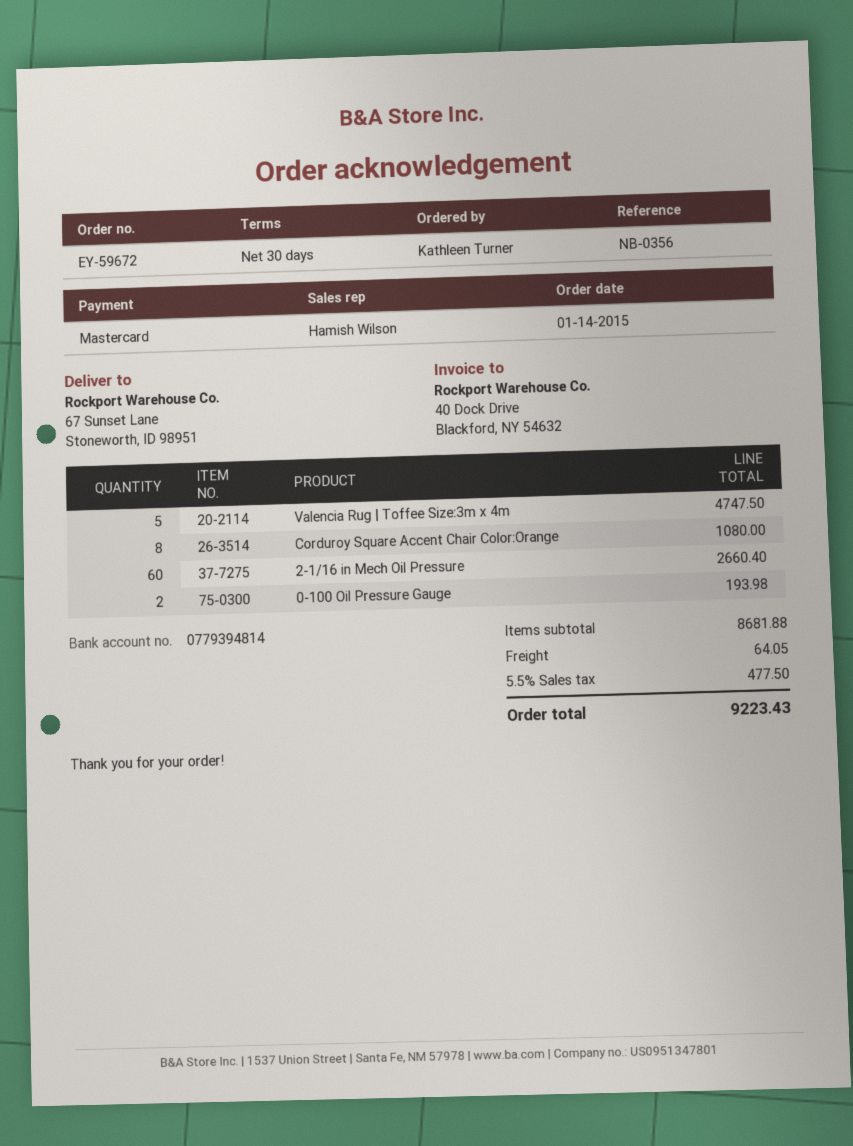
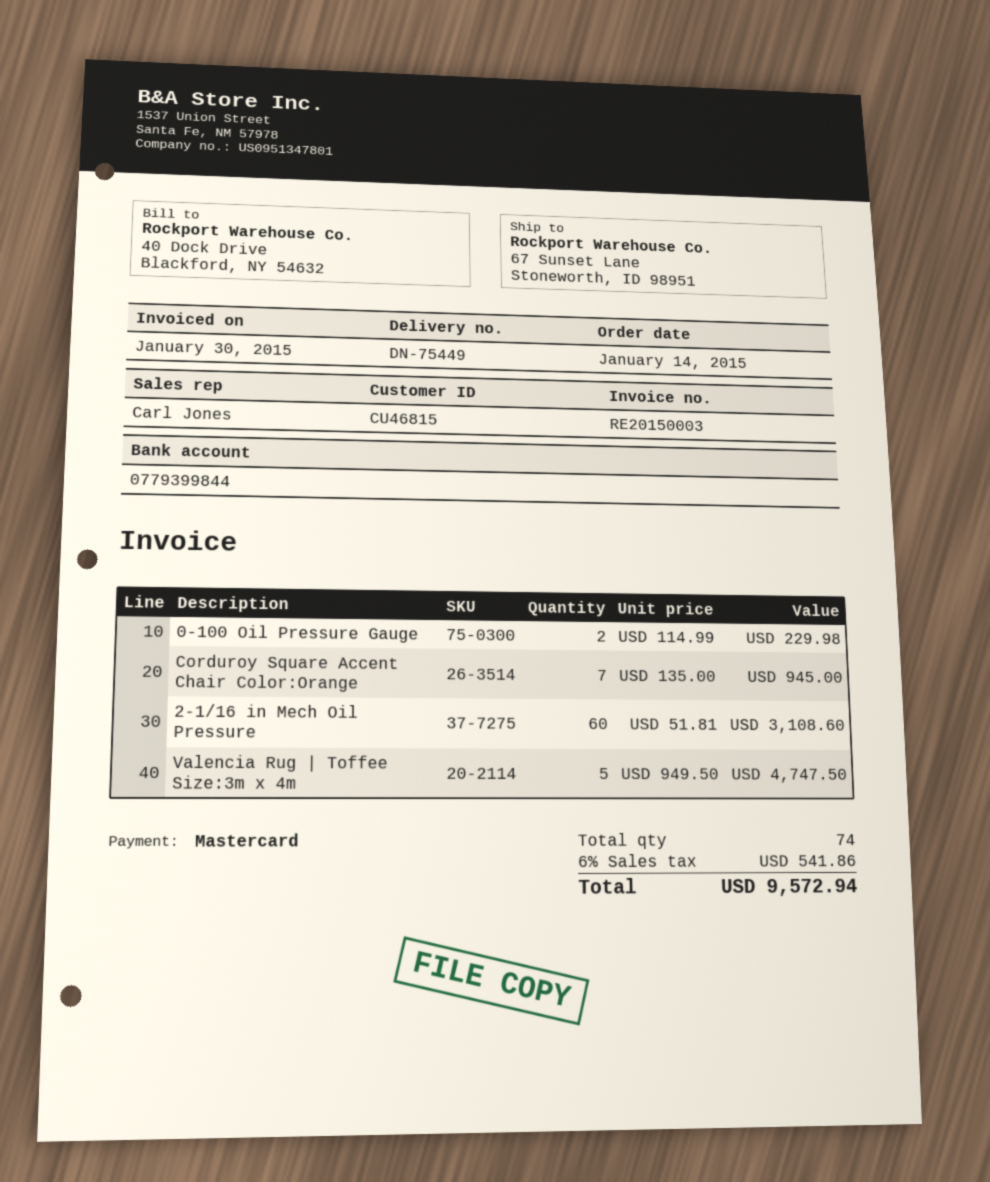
sales rep: Hamish Wilson -> Carl Jones
bank account: 0779394814 -> 0779399844
Corduroy Square Accent Chair Color:Orange: 8 for 1080.00 -> 7 for 945.00
2-1/16 in Mech Oil Pressure: 60 for 2660.40 -> 60 for 3108.60
0-100 Oil Pressure Gauge: 2 for 193.98 -> 2 for 229.98
shipping: 64.05 -> none
tax: 5.5% = 477.50 -> 6% = 541.86
total: 9223.43 -> 9572.94

